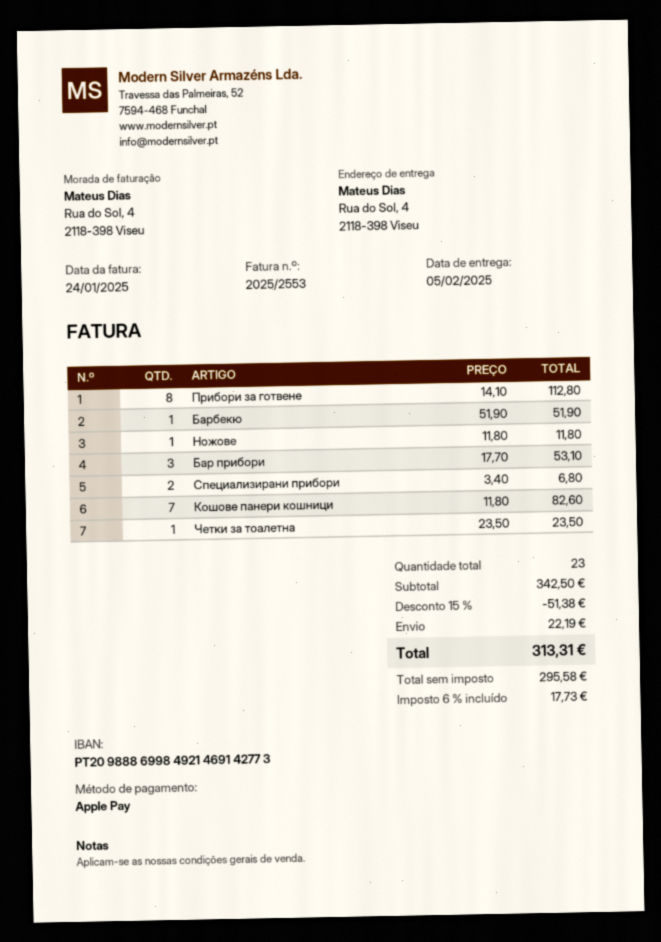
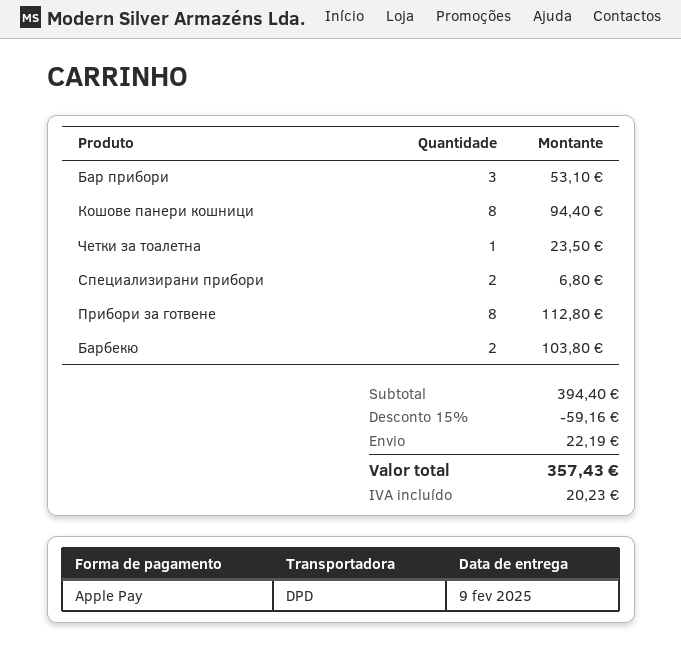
delivery date: 2025-02-05 -> 2025-02-09
Барбекю: 1 for 51.90 -> 2 for 103.80
Ножове: 1 for 11.80 -> none
Кошове панери кошници: 7 for 82.60 -> 8 for 94.40
subtotal: 342.50 -> 394.40
discount: 15% = 51.38 -> 15% = 59.16
tax: 17.73 -> 20.23
total: 313.31 -> 357.43

